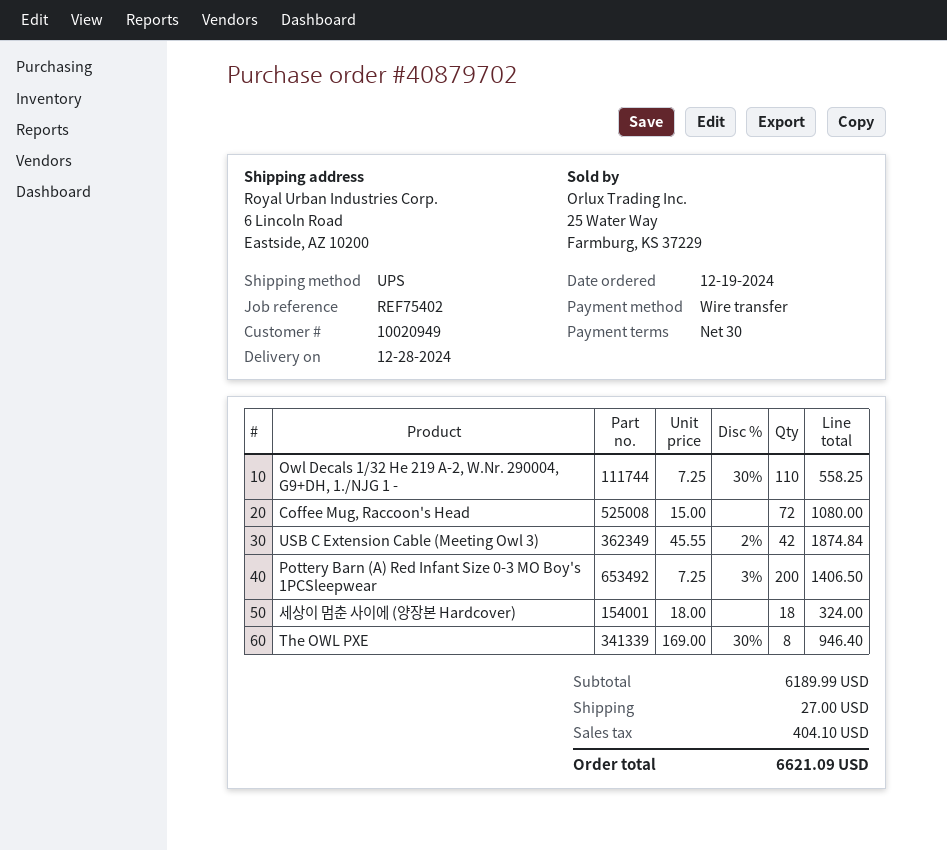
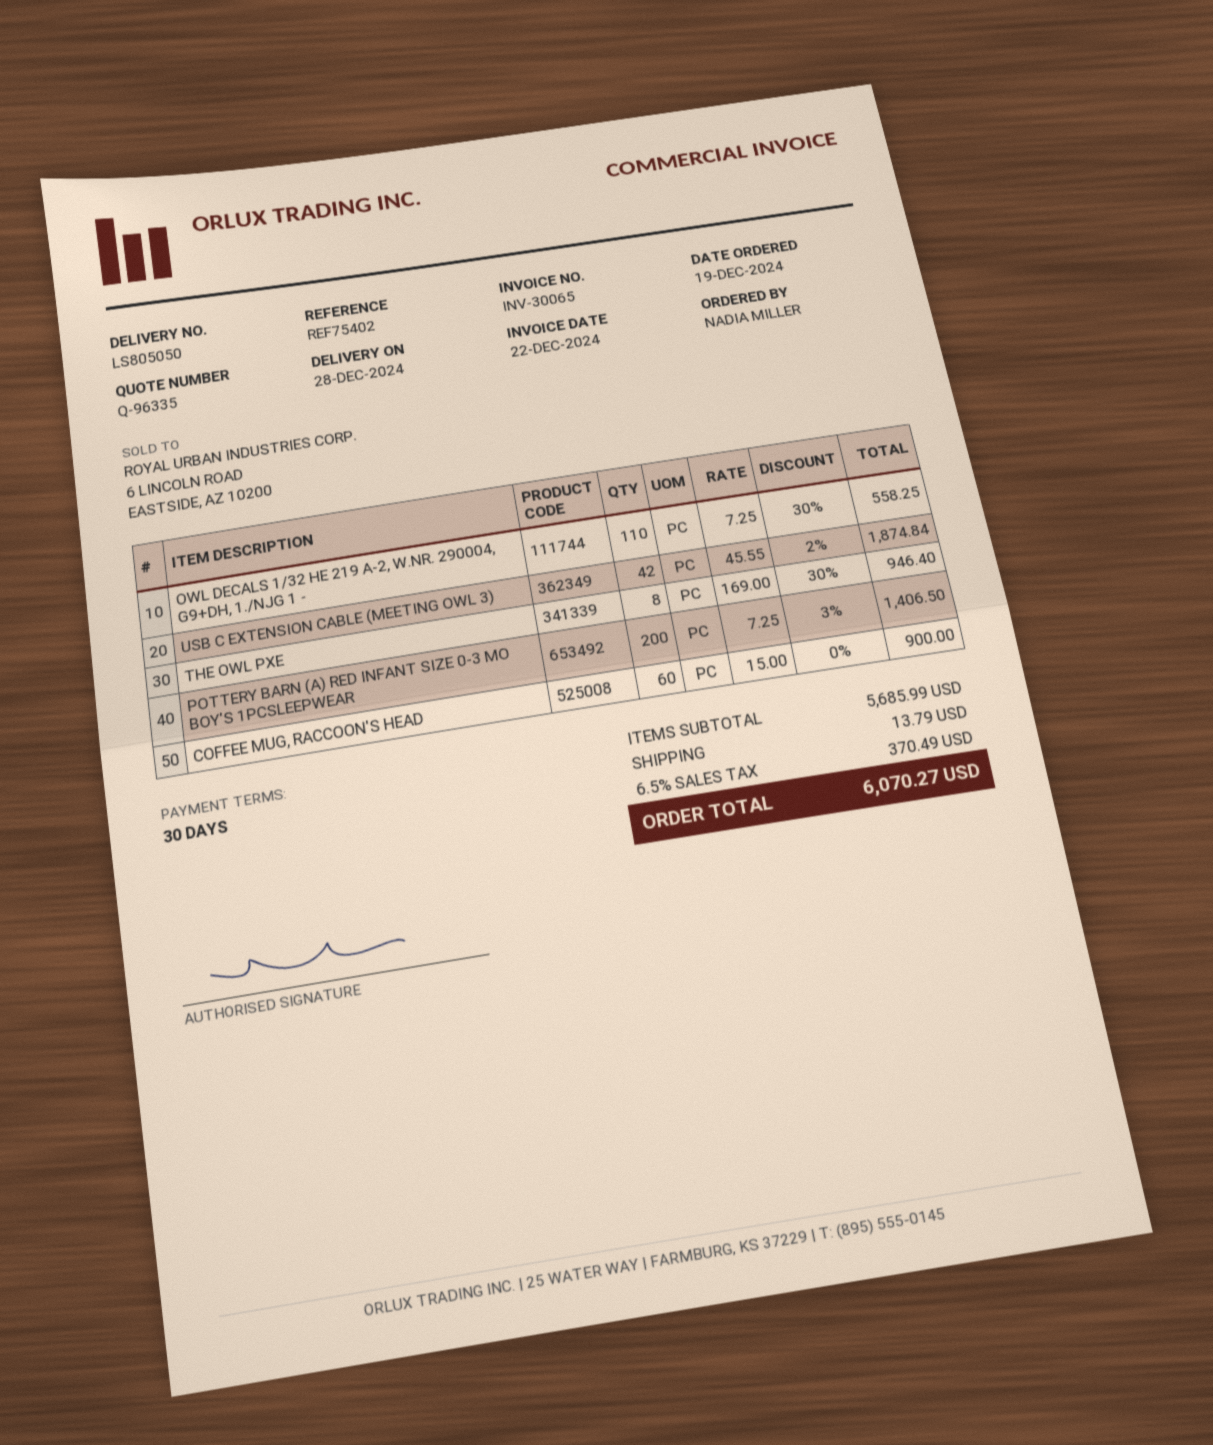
Coffee Mug, Raccoon's Head: 72 x 15.00 = 1080.00 -> 60 x 15.00 = 900.00
세상이 멈춘 사이에 (양장본 Hardcover): 18 x 18.00 = 324.00 -> none
subtotal: 6189.99 -> 5685.99
shipping: 27.00 -> 13.79
tax: 404.10 -> 370.49
total: 6621.09 -> 6070.27

